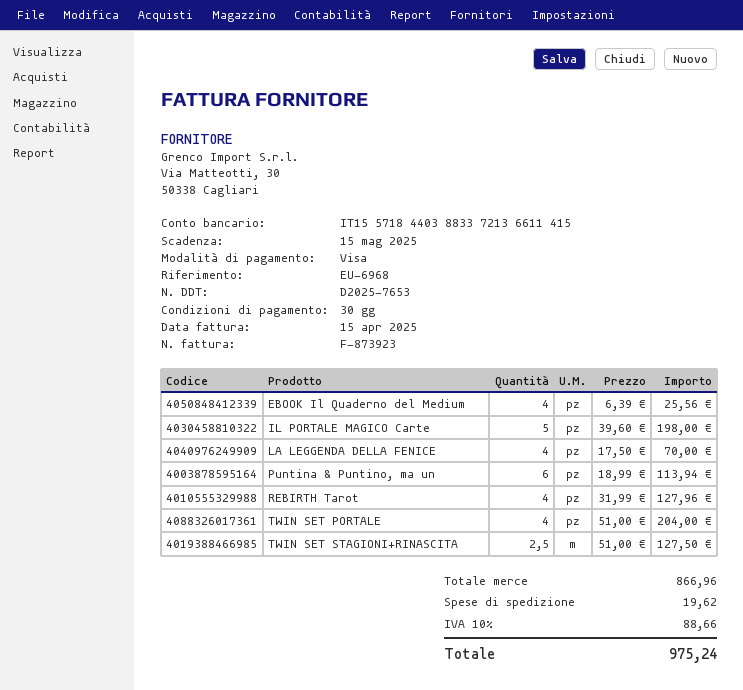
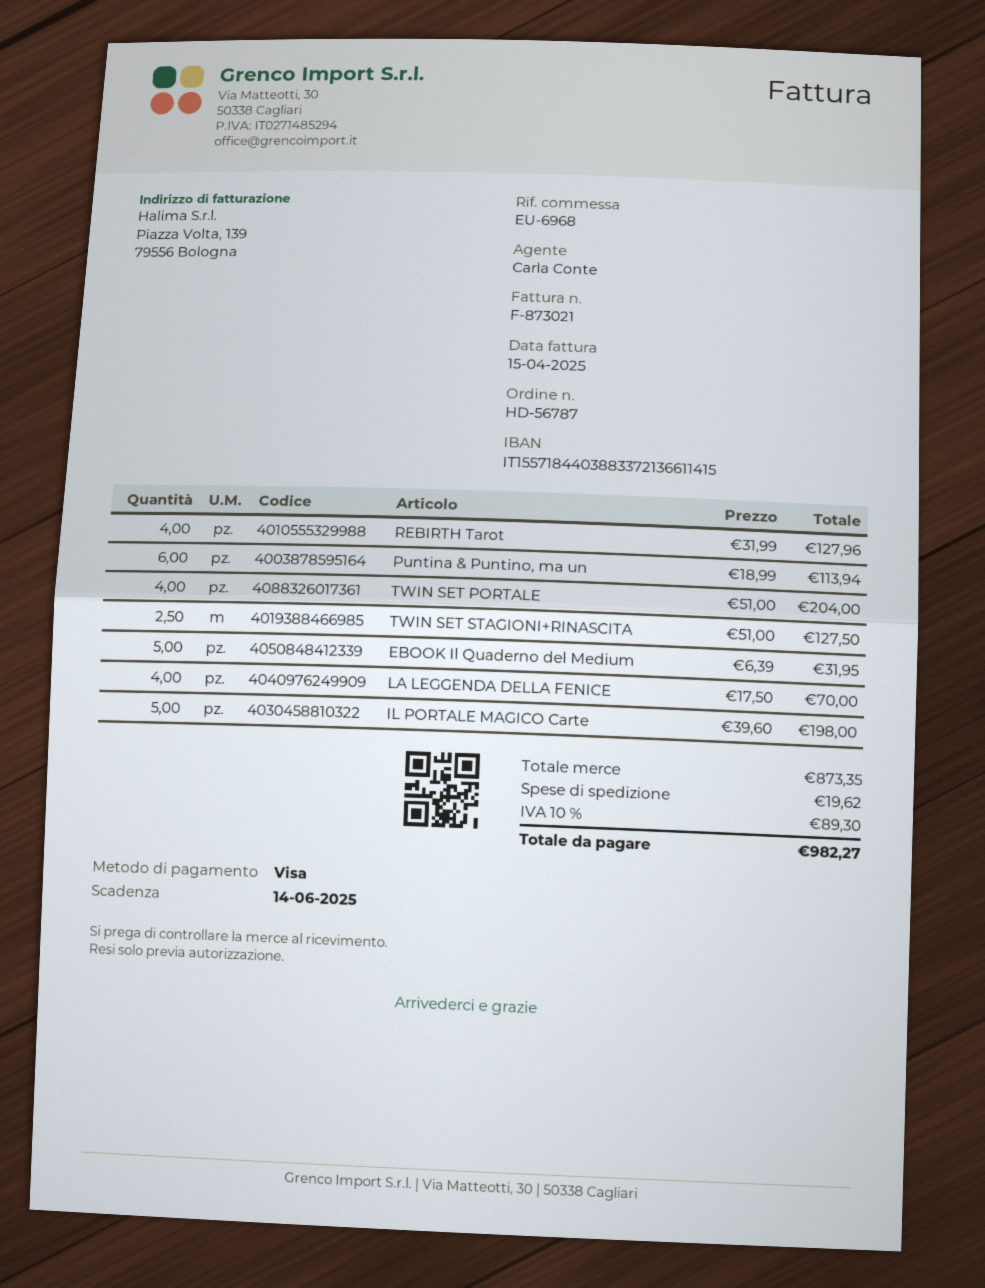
invoice number: F-873923 -> F-873021
due date: 2025-05-15 -> 2025-06-14
EBOOK Il Quaderno del Medium: 4 x 6.39 = 25.56 -> 5 x 6.39 = 31.95
subtotal: 866.96 -> 873.35
tax: 10% = 88.66 -> 10% = 89.30
total: 975.24 -> 982.27

